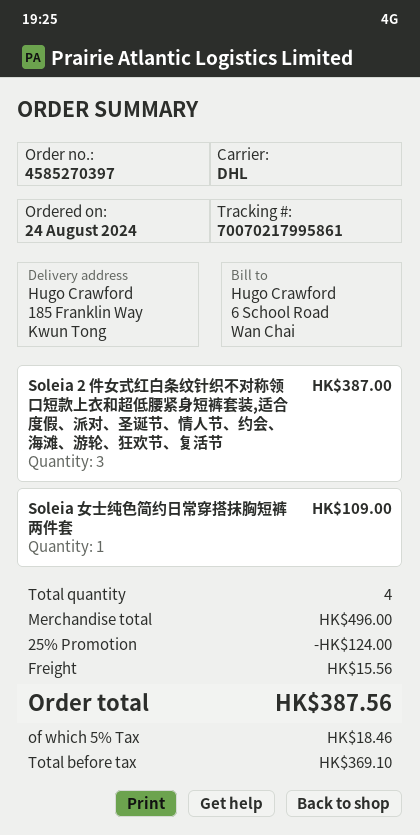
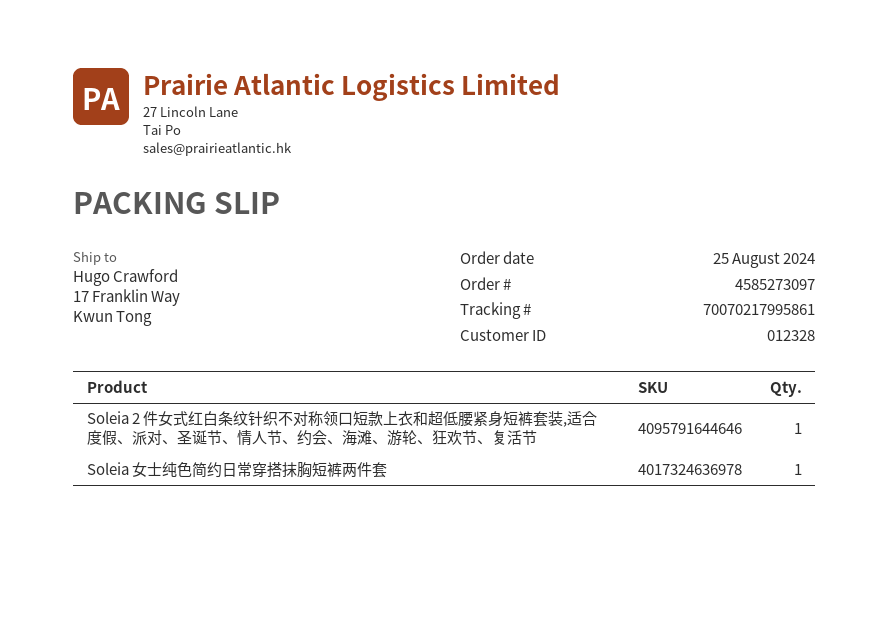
order number: 4585270397 -> 4585273097
order date: 2024-08-24 -> 2024-08-25
ship to: 185 Franklin Way, Kwun Tong -> 17 Franklin Way, Kwun Tong
Soleia 2 件女式红白条纹针织不对称领口短款上衣和超低腰紧身短裤套装,适合度假、派对、圣诞节、情人节、约会、海滩、游轮、狂欢节、复活节: 3 -> 1

